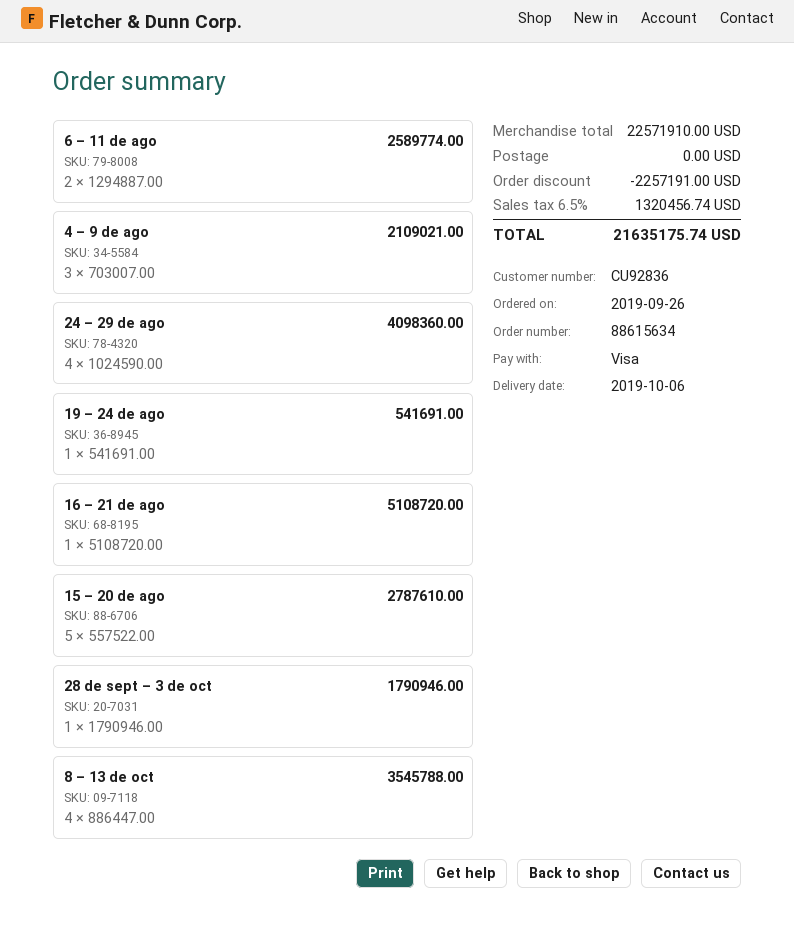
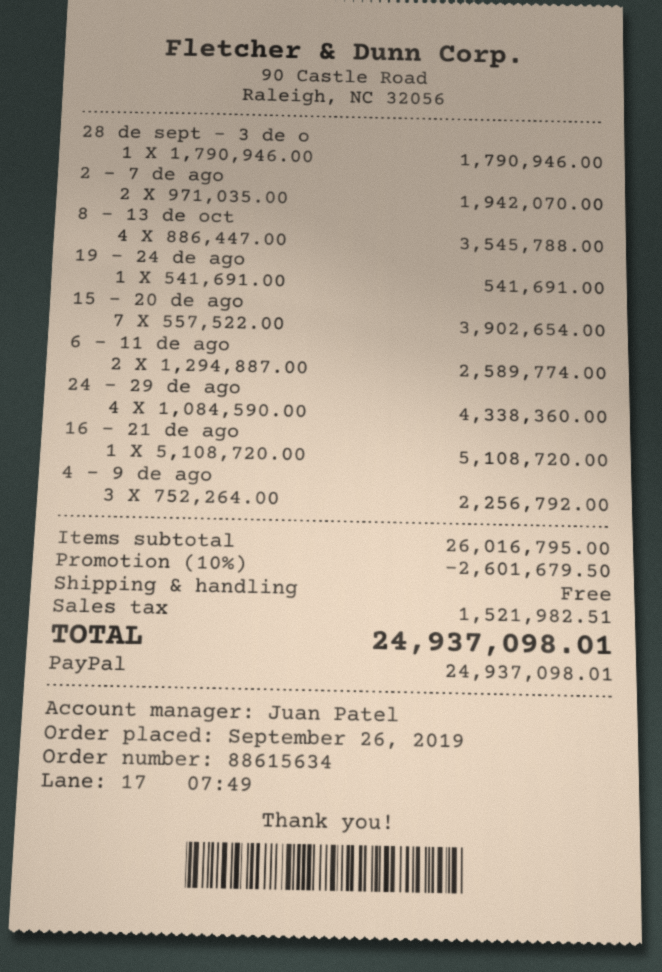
payment method: Visa -> PayPal
4 – 9 de ago: 3 x 703007.00 = 2109021.00 -> 3 x 752264.00 = 2256792.00
24 – 29 de ago: 4 x 1024590.00 = 4098360.00 -> 4 x 1084590.00 = 4338360.00
15 – 20 de ago: 5 x 557522.00 = 2787610.00 -> 7 x 557522.00 = 3902654.00
2 – 7 de ago: none -> 2 x 971035.00 = 1942070.00
subtotal: 22571910.00 -> 26016795.00
discount: 2257191.00 -> 2601679.50
tax: 1320456.74 -> 1521982.51
total: 21635175.74 -> 24937098.01

